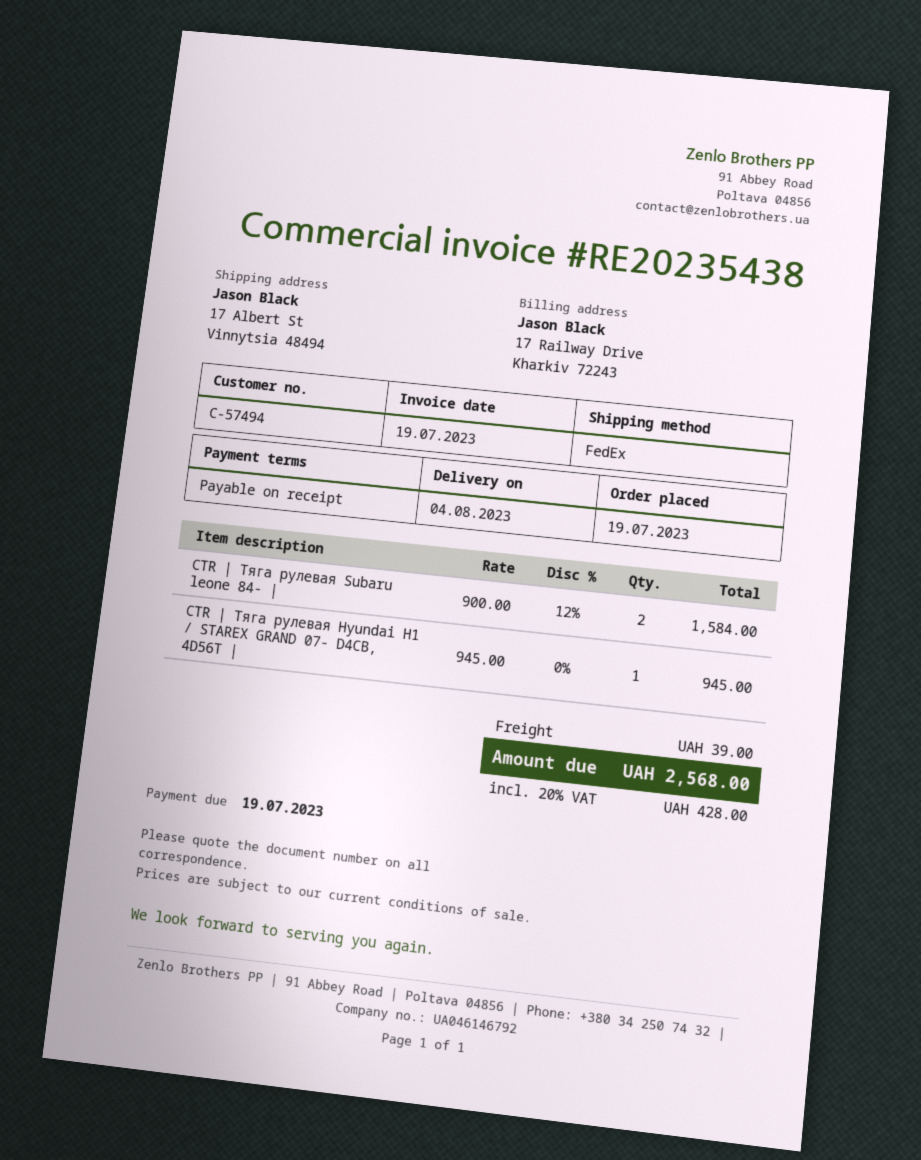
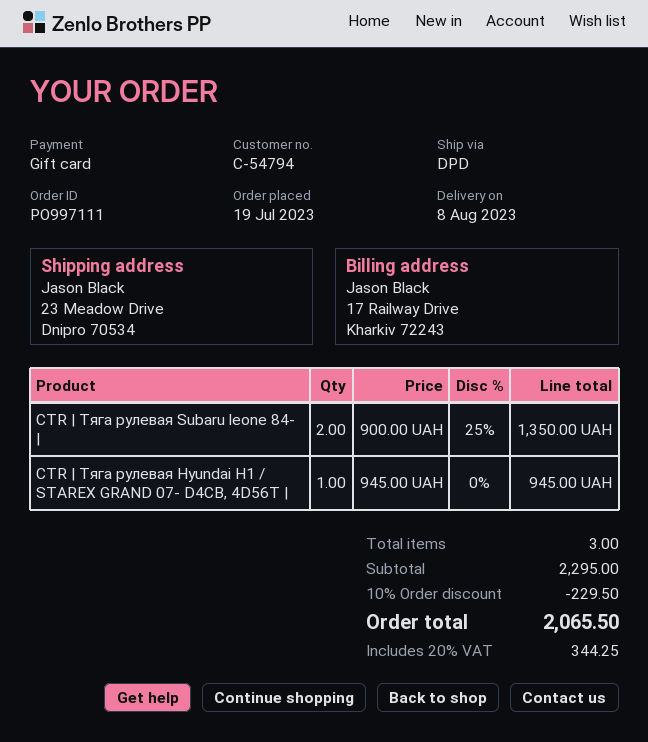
delivery date: 2023-08-04 -> 2023-08-08
customer number: C-57494 -> C-54794
shipping method: FedEx -> DPD
ship to: 17 Albert St, Vinnytsia 48494 -> 23 Meadow Drive, Dnipro 70534
CTR | Тяга рулевая Subaru leone 84- |: 2 x 900.00 - 12% = 1584.00 -> 2 x 900.00 - 25% = 1350.00
discount: none -> 10% = 229.50
shipping: 39.00 -> none
tax: 20% = 428.00 -> 20% = 344.25
total: 2568.00 -> 2065.50

